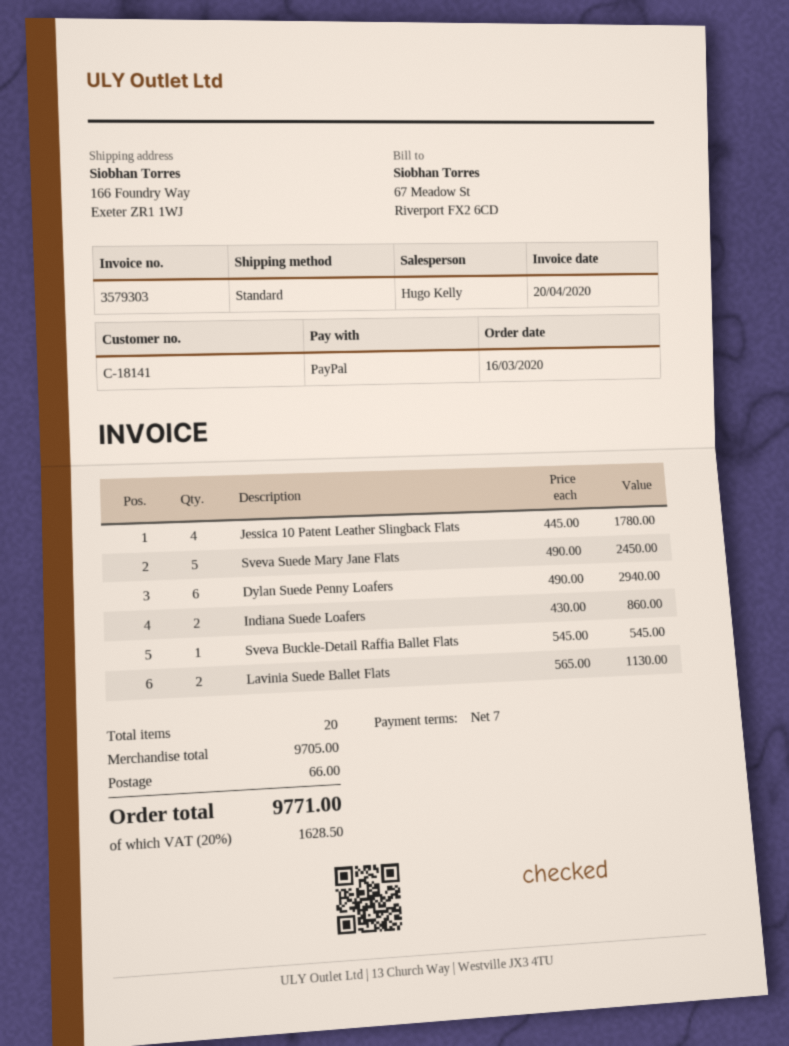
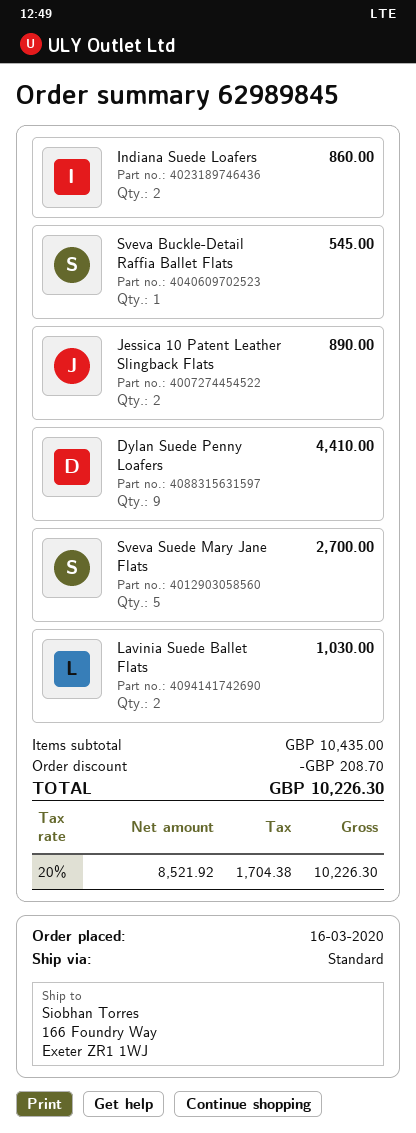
Jessica 10 Patent Leather Slingback Flats: 4 for 1780.00 -> 2 for 890.00
Sveva Suede Mary Jane Flats: 5 for 2450.00 -> 5 for 2700.00
Dylan Suede Penny Loafers: 6 for 2940.00 -> 9 for 4410.00
Lavinia Suede Ballet Flats: 2 for 1130.00 -> 2 for 1030.00
subtotal: 9705.00 -> 10435.00
discount: none -> 208.70
shipping: 66.00 -> none
tax: 20% = 1628.50 -> 20% = 1704.38
total: 9771.00 -> 10226.30

